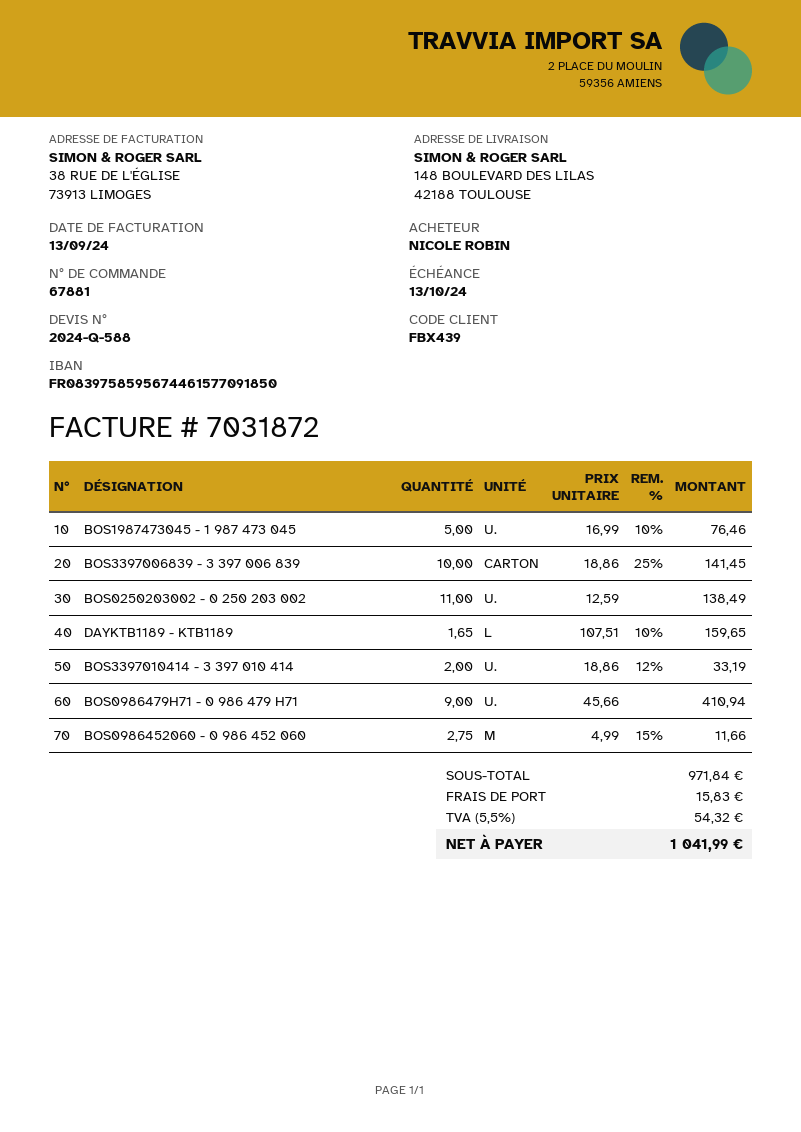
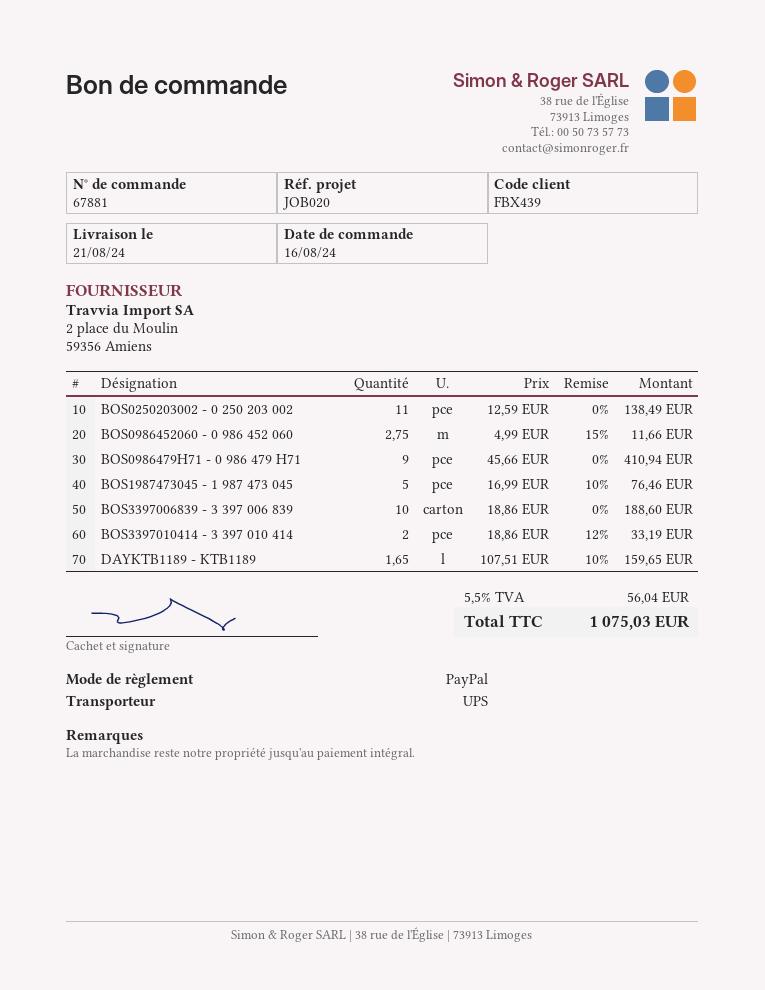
BOS3397006839 - 3 397 006 839: 10 x 18.86 - 25% = 141.45 -> 10 x 18.86 = 188.60
shipping: 15.83 -> none
tax: 5.5% = 54.32 -> 5.5% = 56.04
total: 1041.99 -> 1075.03

